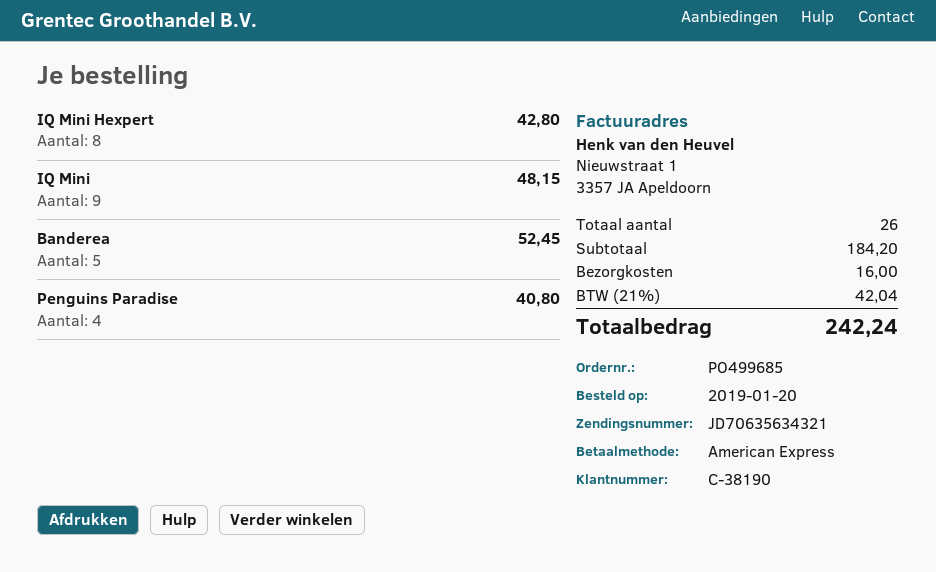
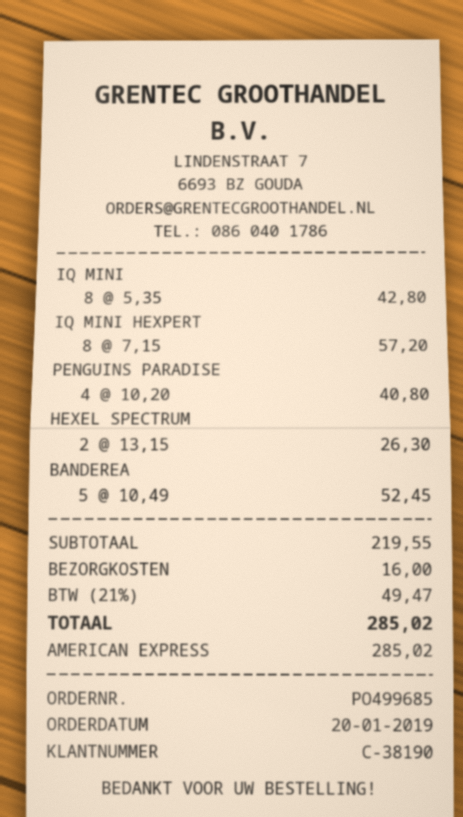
IQ Mini Hexpert: 8 for 42.80 -> 8 for 57.20
IQ Mini: 9 for 48.15 -> 8 for 42.80
HEXEL SPECTRUM: none -> 2 for 26.30
subtotal: 184.20 -> 219.55
tax: 21% = 42.04 -> 21% = 49.47
total: 242.24 -> 285.02

